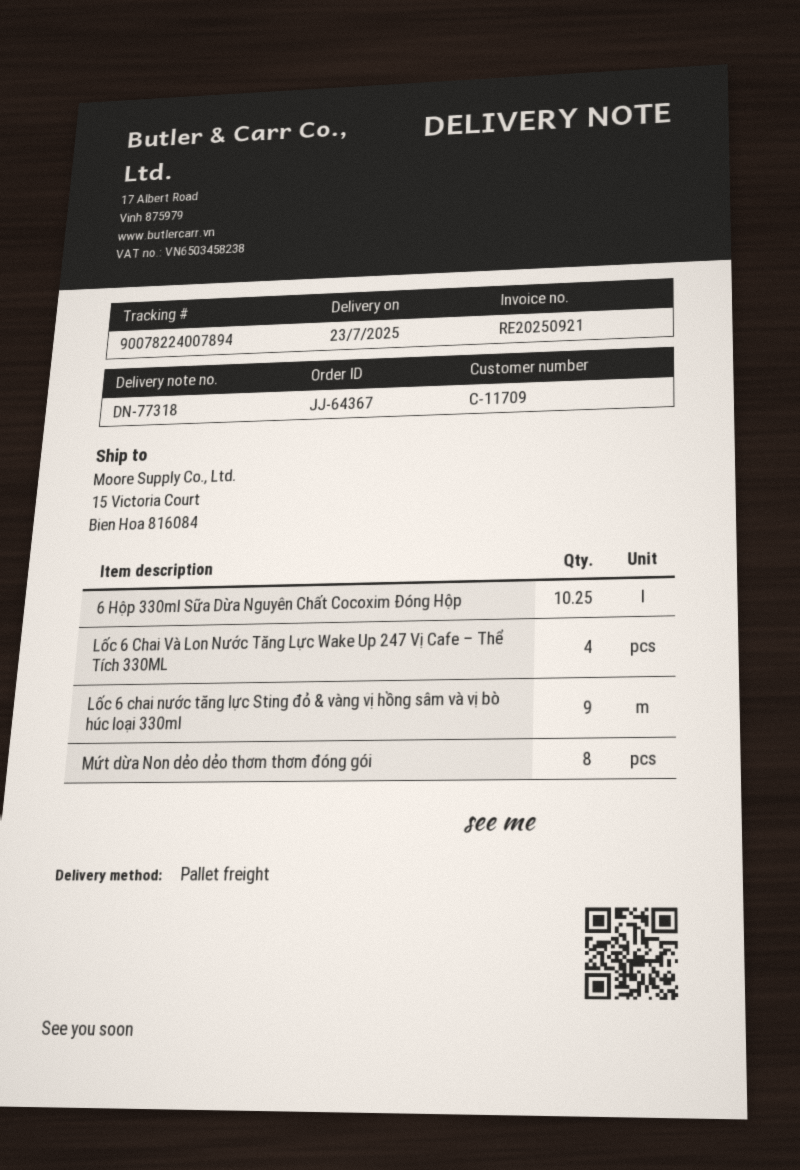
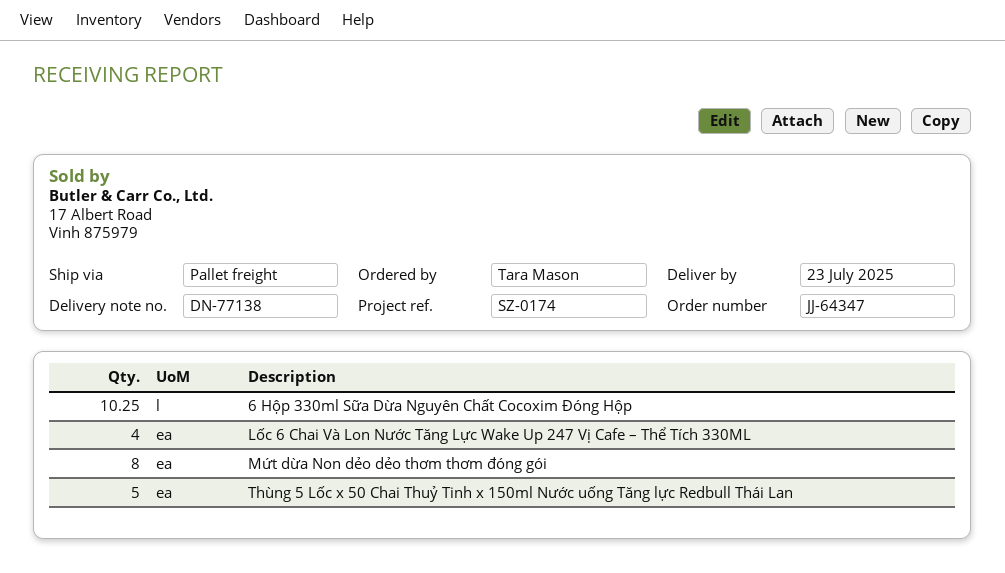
order number: JJ-64367 -> JJ-64347
delivery note number: DN-77318 -> DN-77138
Lốc 6 chai nước tăng lực Sting đỏ & vàng vị hồng sâm và vị bò húc loại 330ml: 9 -> none
Thùng 5 Lốc x 50 Chai Thuỷ Tinh x 150ml Nước uống Tăng lực Redbull Thái Lan: none -> 5

